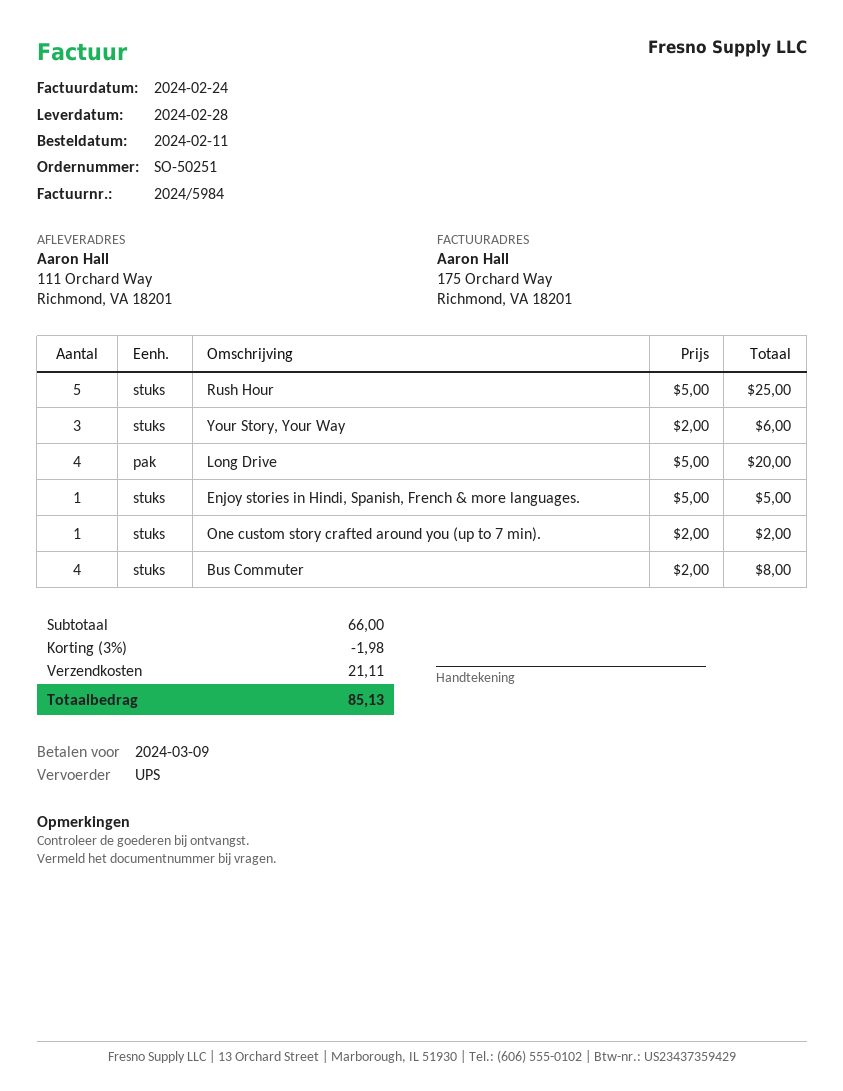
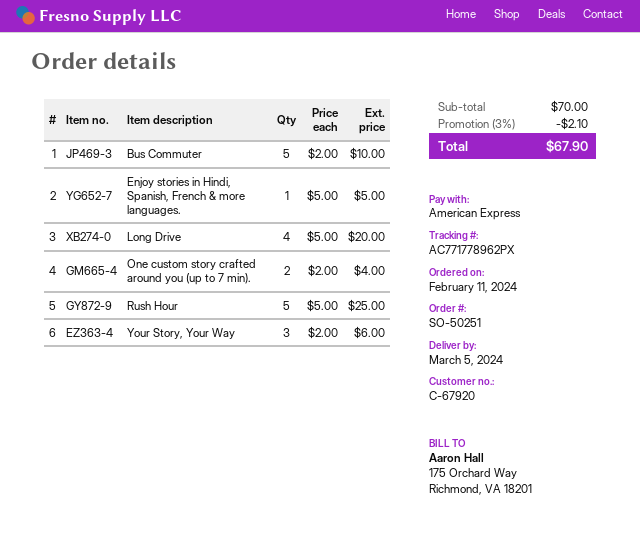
delivery date: 2024-02-28 -> 2024-03-05
One custom story crafted around you (up to 7 min).: 1 x 2.00 = 2.00 -> 2 x 2.00 = 4.00
Bus Commuter: 4 x 2.00 = 8.00 -> 5 x 2.00 = 10.00
subtotal: 66.00 -> 70.00
discount: 3% = 1.98 -> 3% = 2.10
shipping: 21.11 -> none
total: 85.13 -> 67.90

